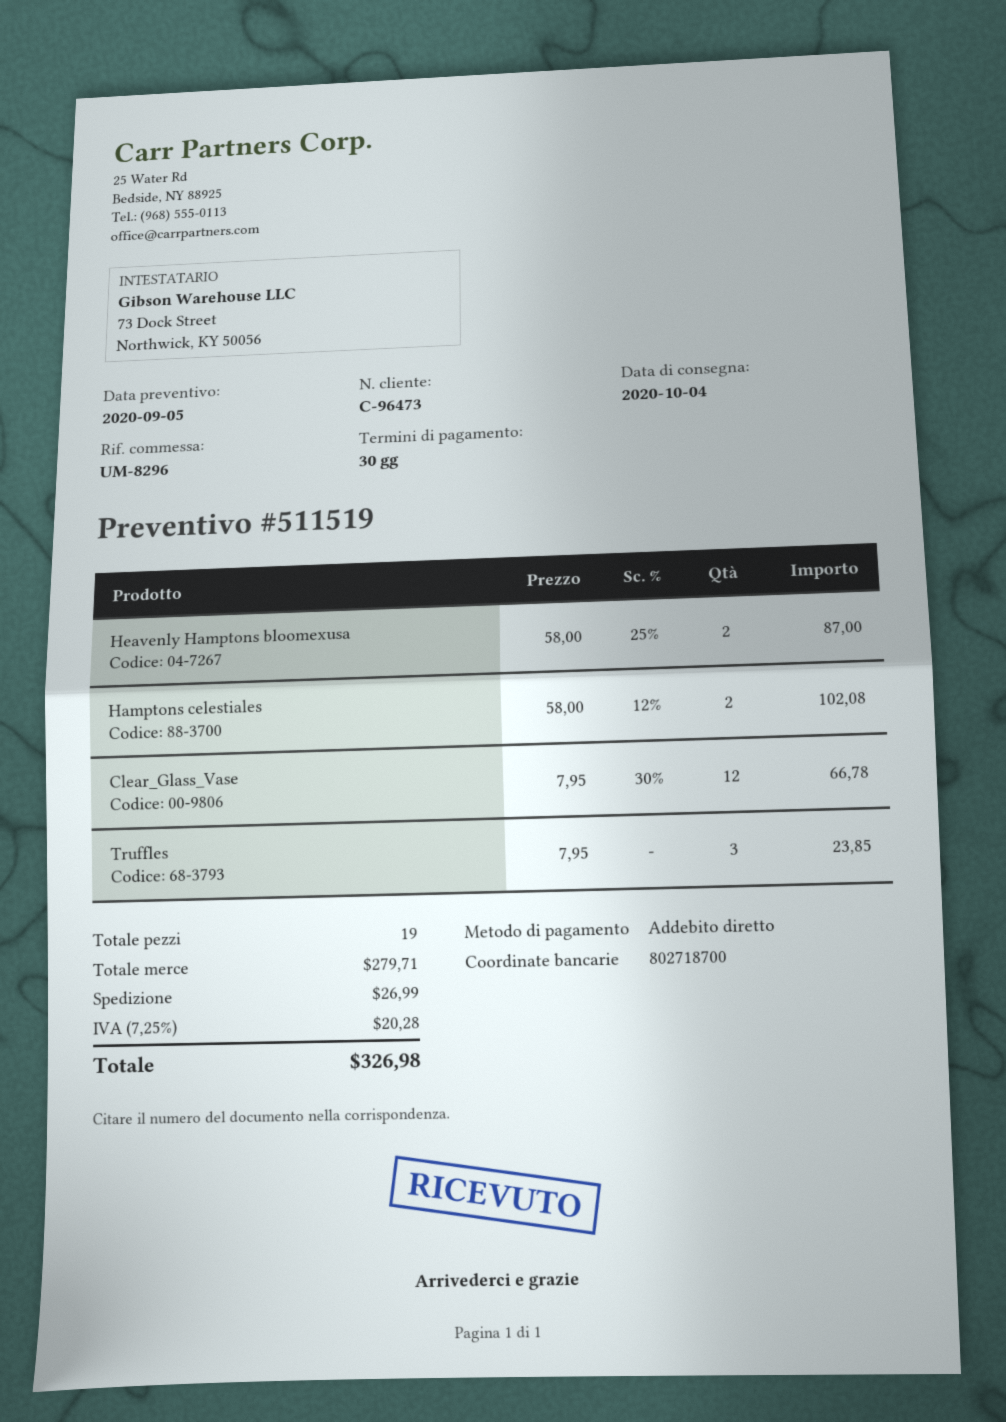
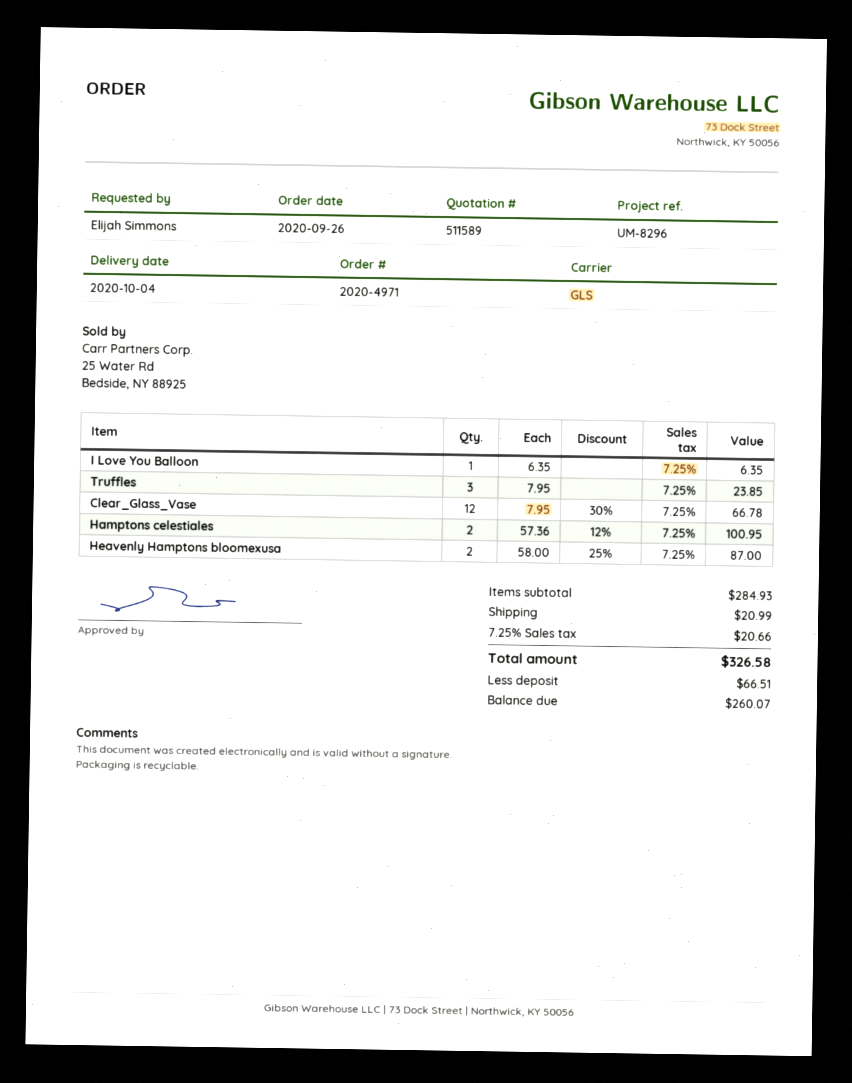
quote number: 511519 -> 511589
Hamptons celestiales: 2 x 58.00 - 12% = 102.08 -> 2 x 57.36 - 12% = 100.95
I Love You Balloon: none -> 1 x 6.35 = 6.35
subtotal: 279.71 -> 284.93
shipping: 26.99 -> 20.99
tax: 7.25% = 20.28 -> 7.25% = 20.66
total: 326.98 -> 326.58

